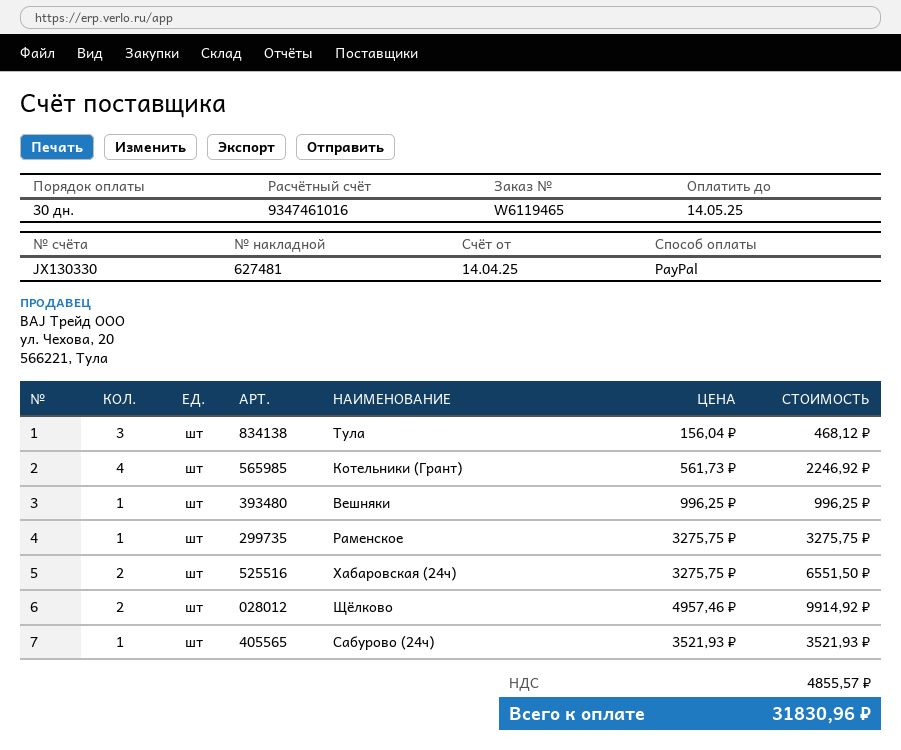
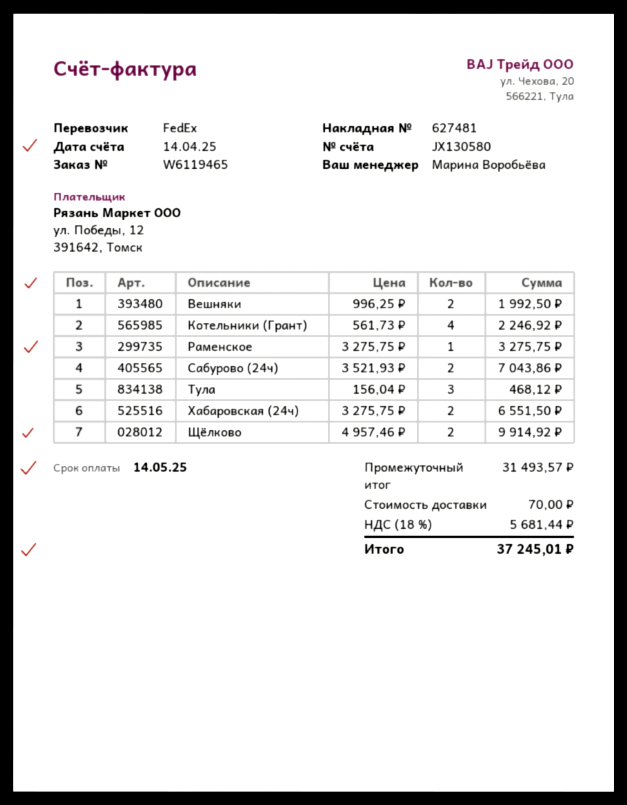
invoice number: JX130330 -> JX130580
Вешняки: 1 x 996.25 = 996.25 -> 2 x 996.25 = 1992.50
Сабурово (24ч): 1 x 3521.93 = 3521.93 -> 2 x 3521.93 = 7043.86
shipping: none -> 70.00
tax: 4855.57 -> 5681.44
total: 31830.96 -> 37245.01

